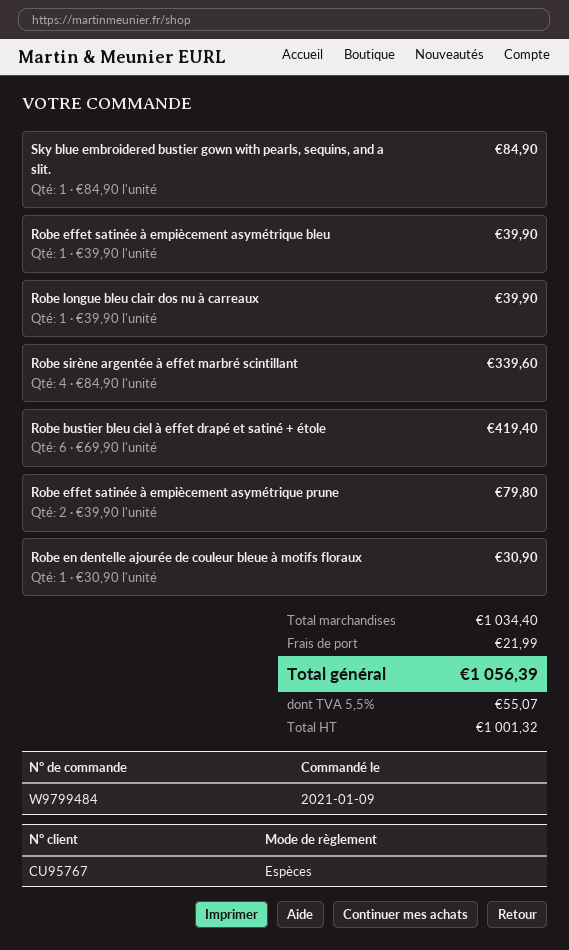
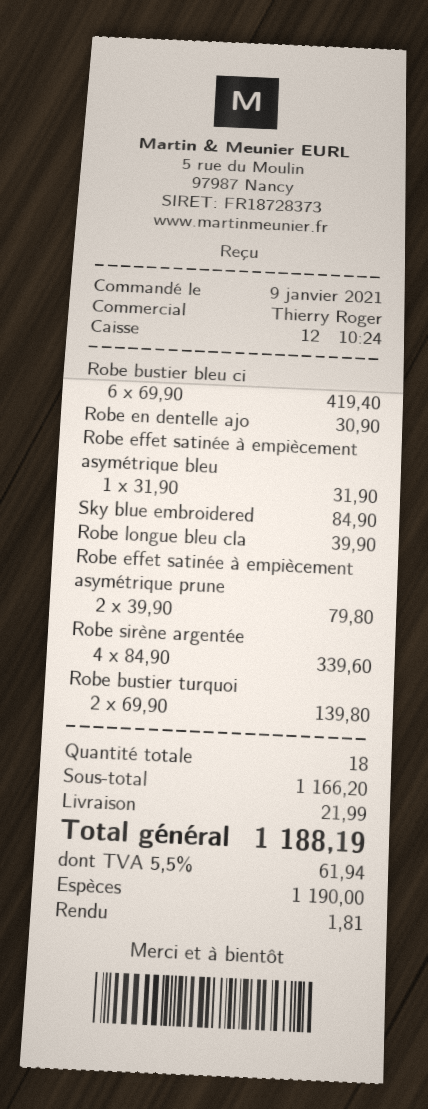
Robe effet satinée à empiècement asymétrique bleu: 1 x 39.90 = 39.90 -> 1 x 31.90 = 31.90
Robe bustier turquoi: none -> 2 x 69.90 = 139.80
subtotal: 1034.40 -> 1166.20
tax: 5.5% = 55.07 -> 5.5% = 61.94
total: 1056.39 -> 1188.19

